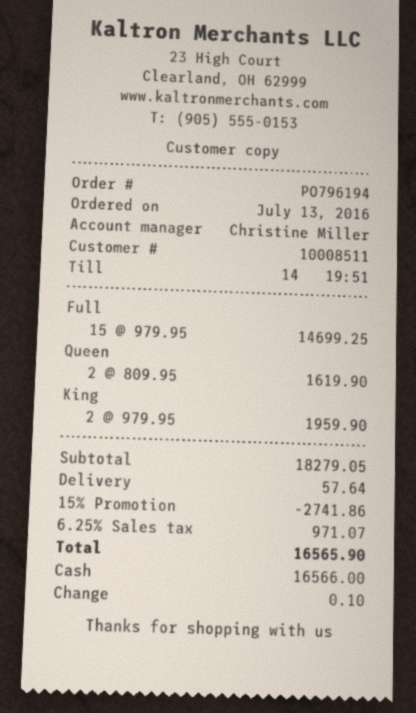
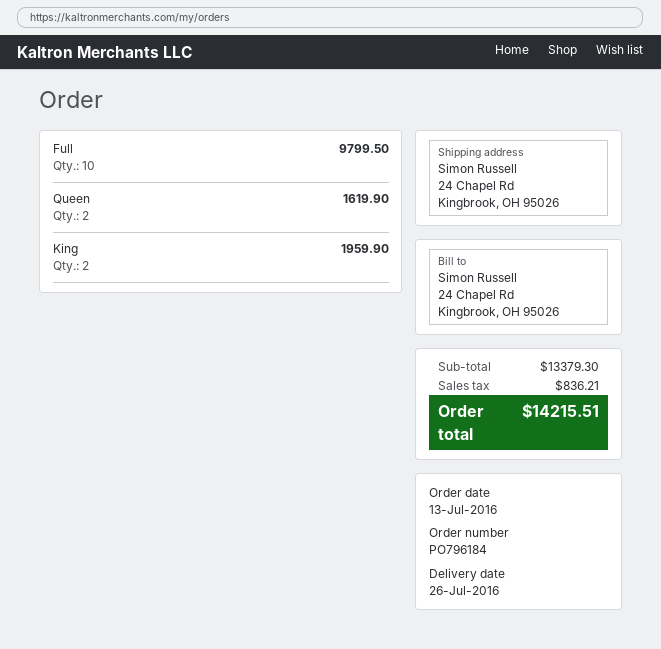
order number: PO796194 -> PO796184
Full: 15 for 14699.25 -> 10 for 9799.50
subtotal: 18279.05 -> 13379.30
discount: 15% = 2741.86 -> none
shipping: 57.64 -> none
tax: 971.07 -> 836.21
total: 16565.90 -> 14215.51

